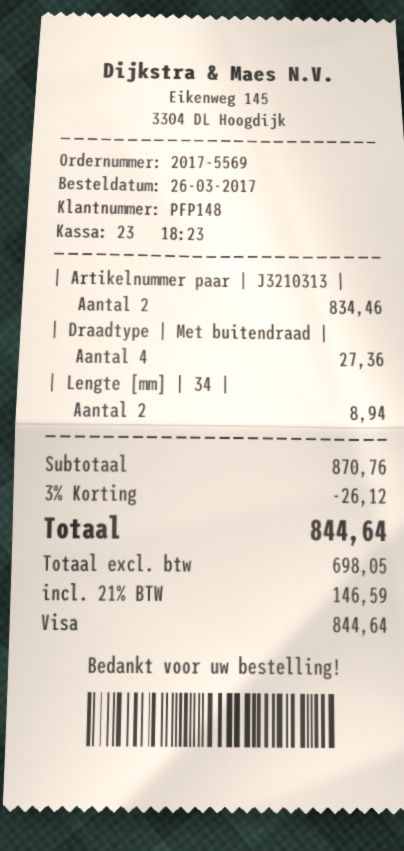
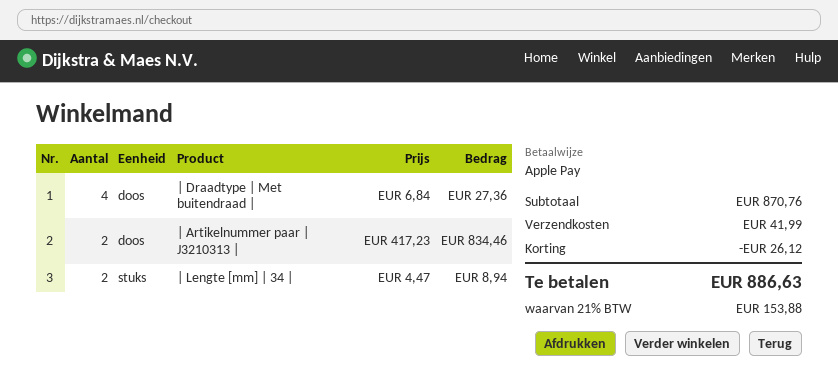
payment method: Visa -> Apple Pay
shipping: none -> 41.99
tax: 21% = 146.59 -> 21% = 153.88
total: 844.64 -> 886.63

